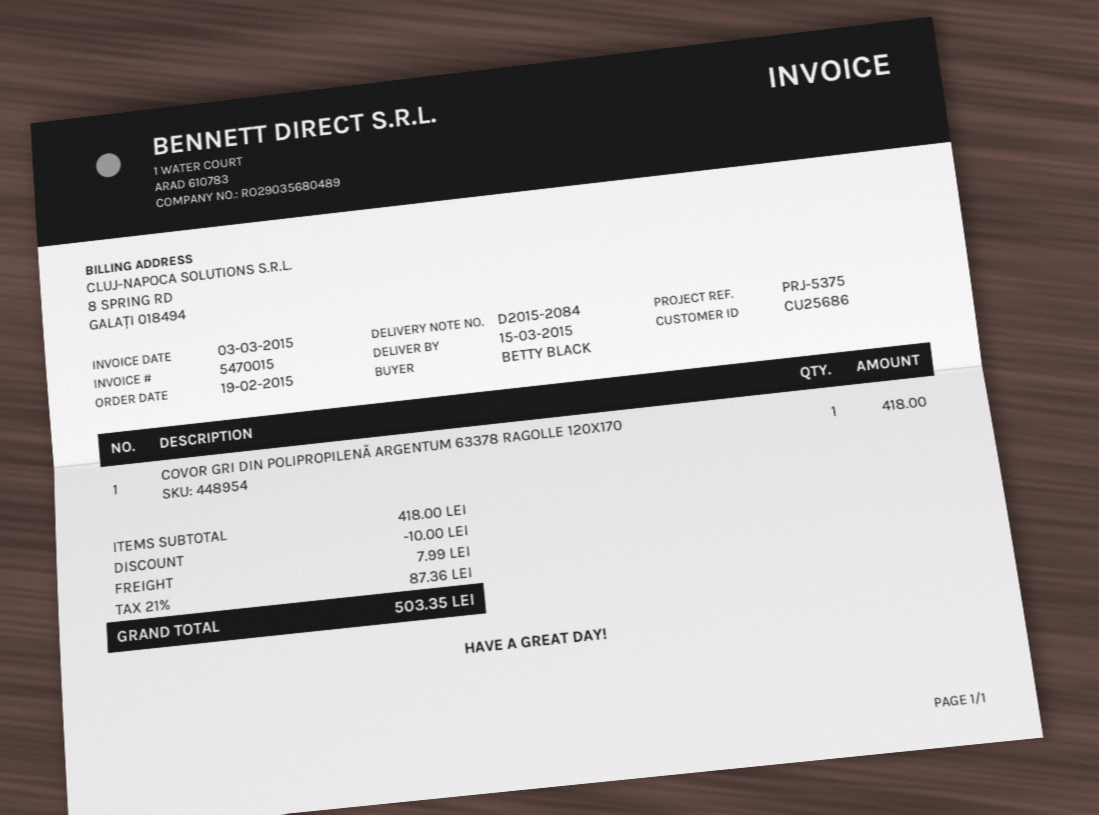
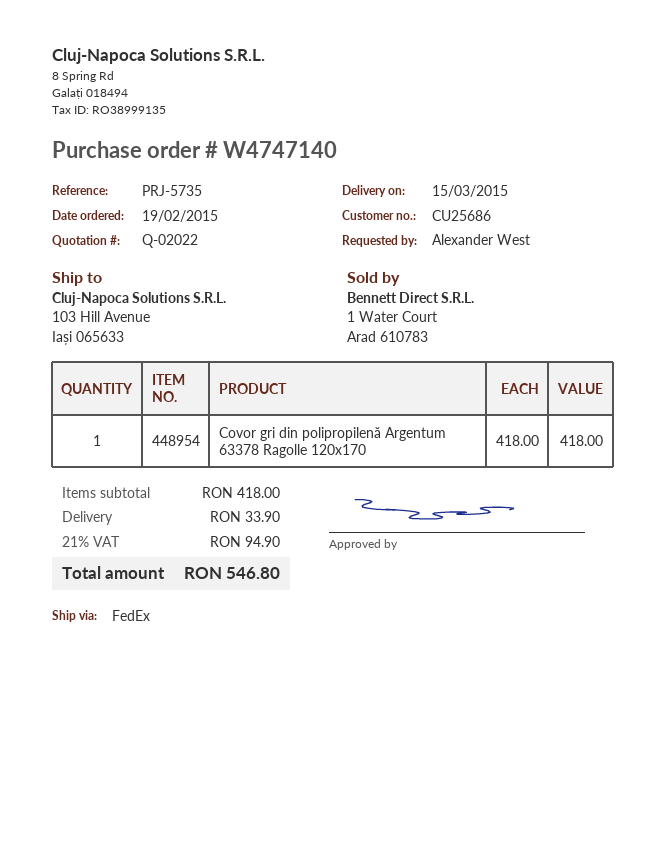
reference: PRJ-5375 -> PRJ-5735
ordered by: BETTY BLACK -> Alexander West
discount: 10.00 -> none
shipping: 7.99 -> 33.90
tax: 21% = 87.36 -> 21% = 94.90
total: 503.35 -> 546.80

